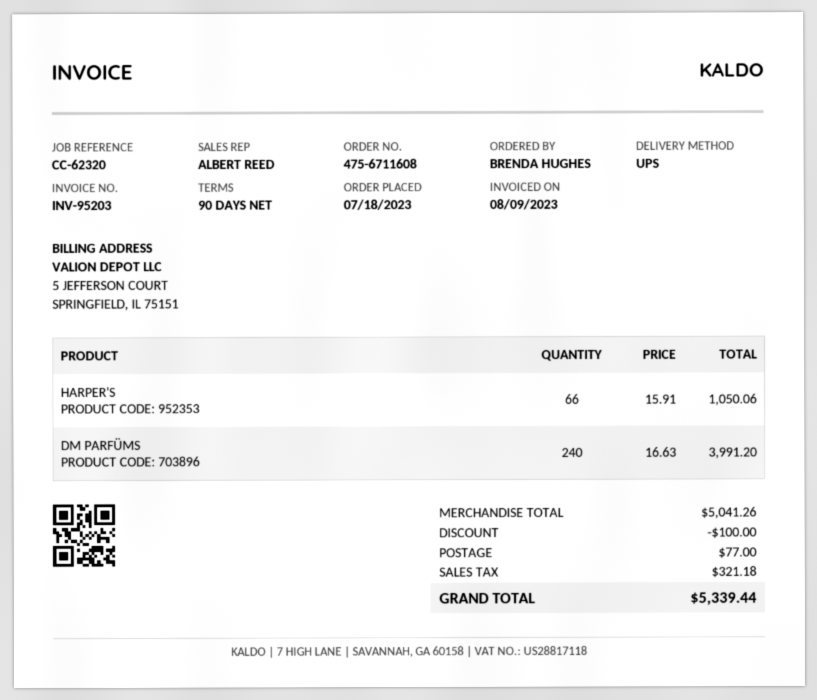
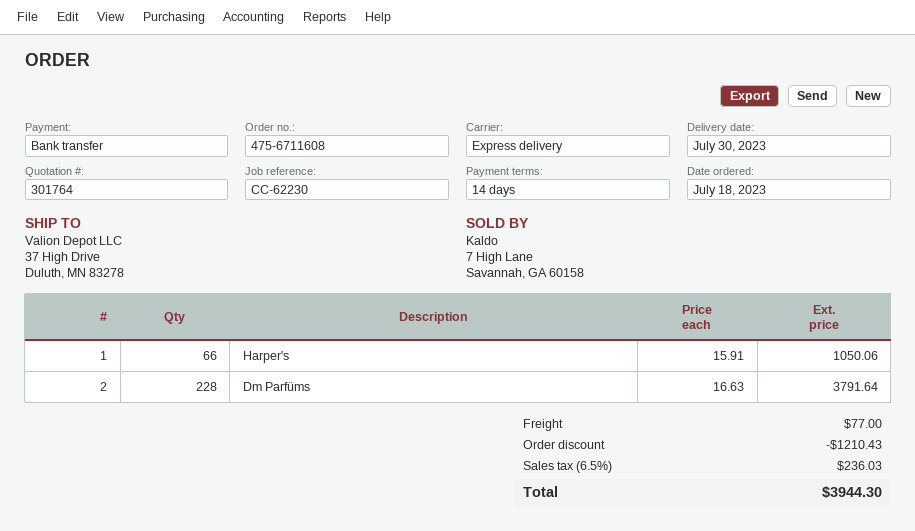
payment terms: 90 days -> 14 days
reference: CC-62320 -> CC-62230
shipping method: UPS -> express
DM PARFÜMS: 240 x 16.63 = 3991.20 -> 228 x 16.63 = 3791.64
discount: 100.00 -> 1210.43
tax: 321.18 -> 236.03
total: 5339.44 -> 3944.30

